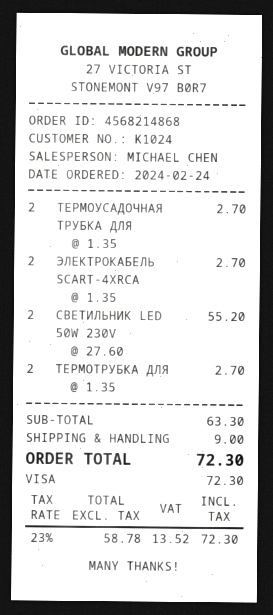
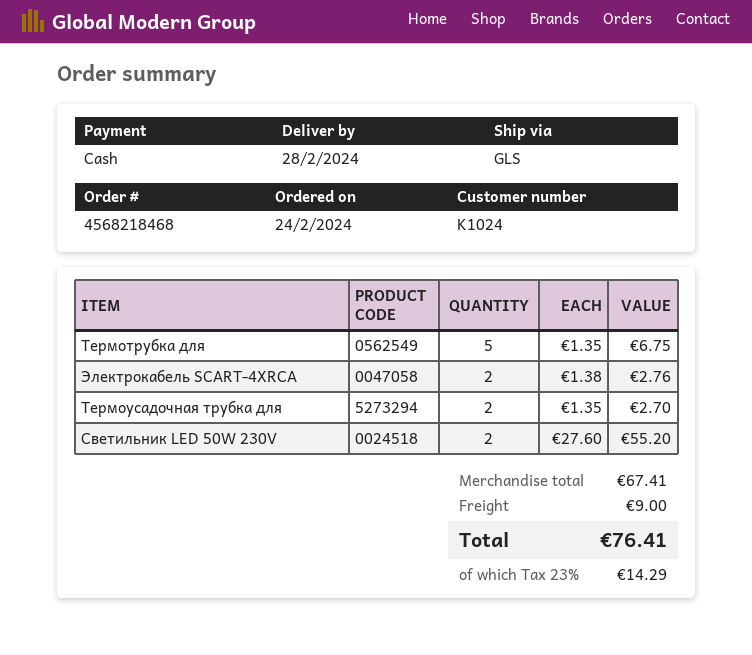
order number: 4568214868 -> 4568218468
payment method: Visa -> cash
ЭЛЕКТРОКАБЕЛЬ SCART-4XRCA: 2 x 1.35 = 2.70 -> 2 x 1.38 = 2.76
ТЕРМОТРУБКА ДЛЯ: 2 x 1.35 = 2.70 -> 5 x 1.35 = 6.75
subtotal: 63.30 -> 67.41
tax: 23% = 13.52 -> 23% = 14.29
total: 72.30 -> 76.41

